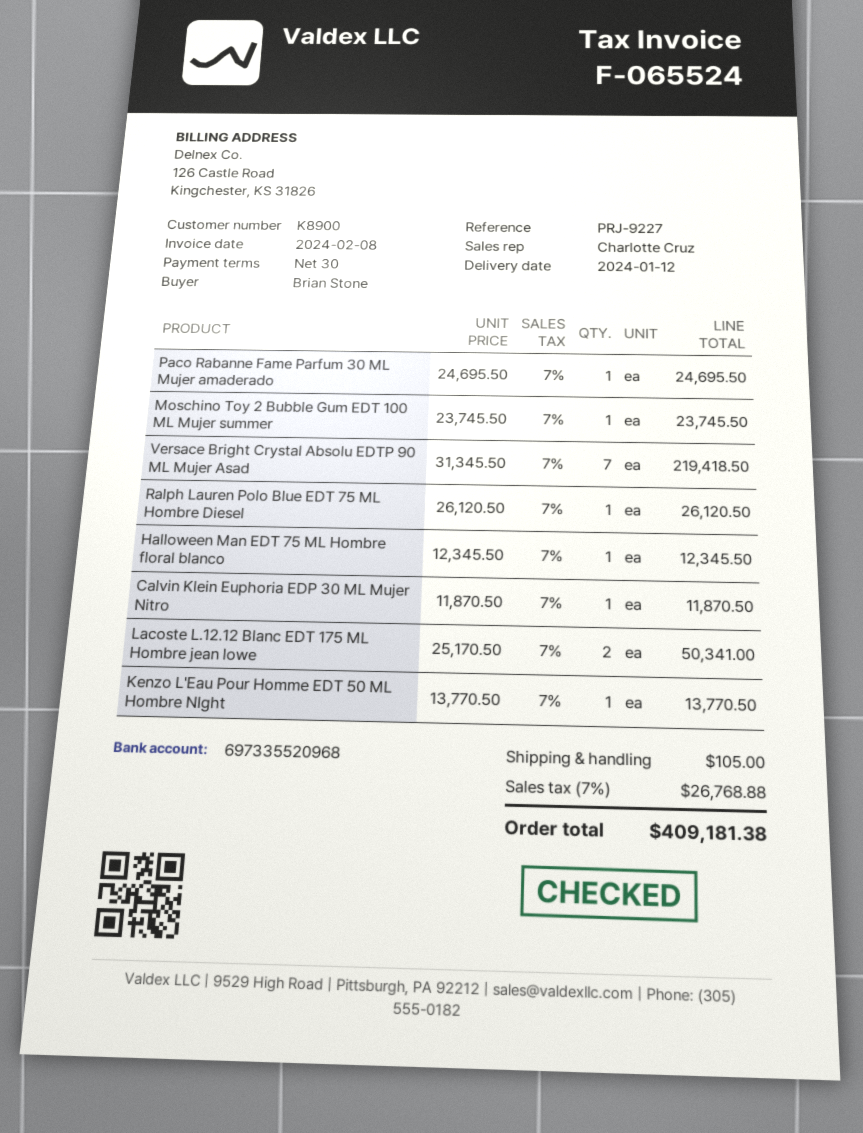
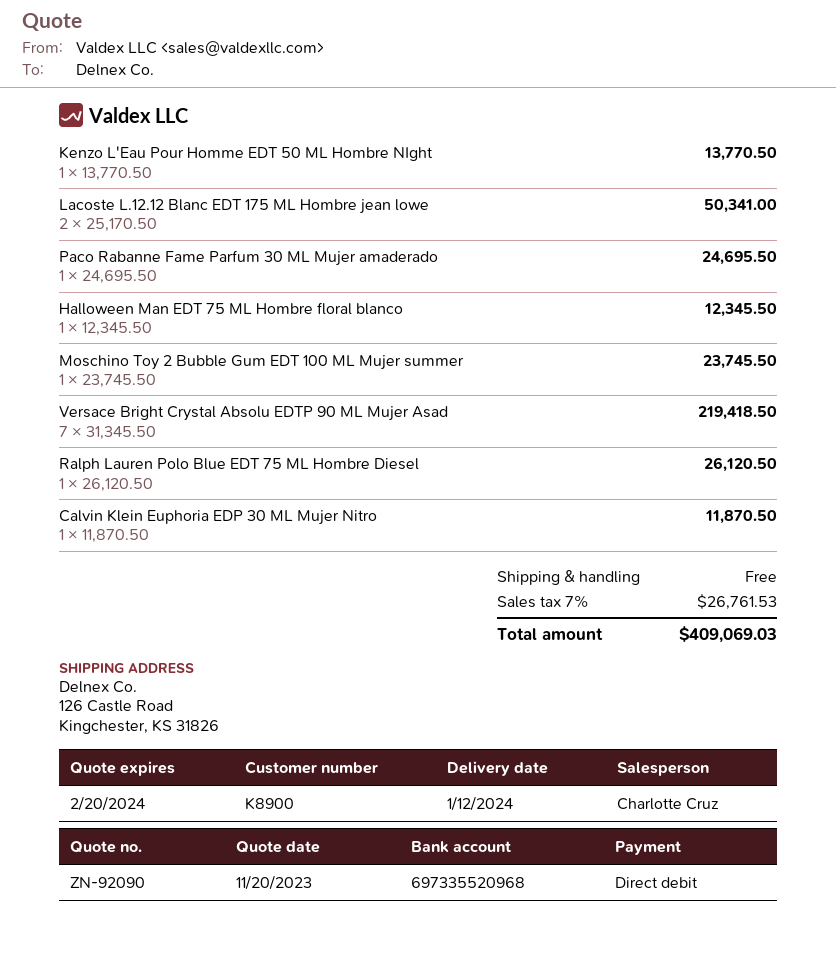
shipping: 105.00 -> 0.00
tax: 7% = 26768.88 -> 7% = 26761.53
total: 409181.38 -> 409069.03

